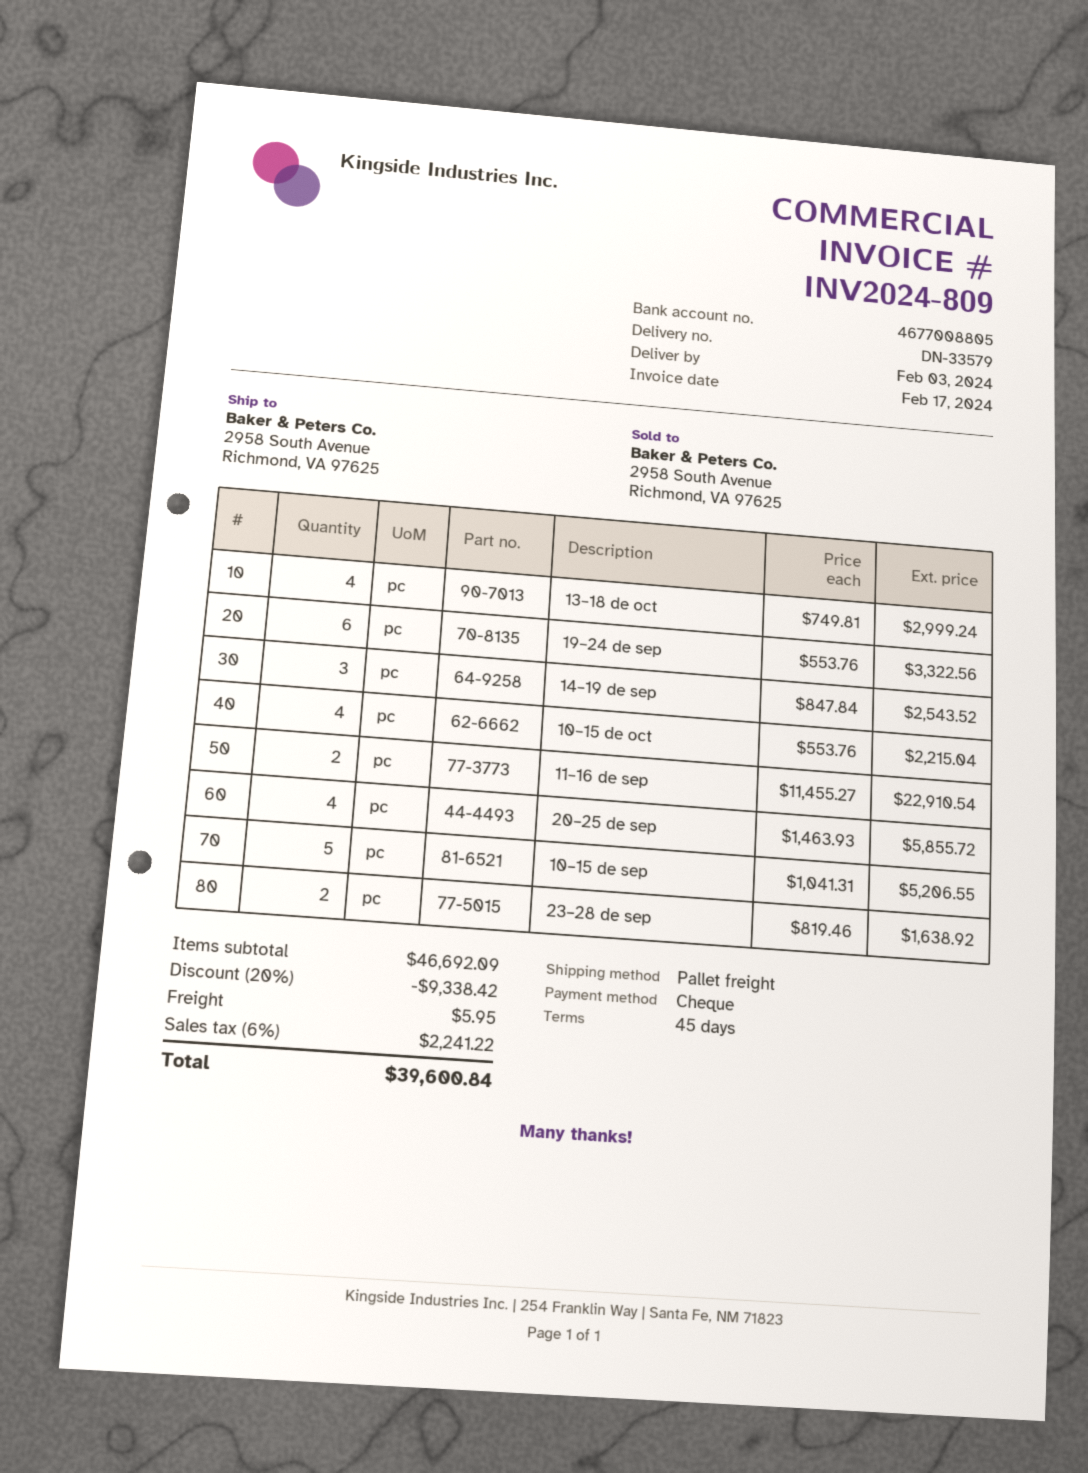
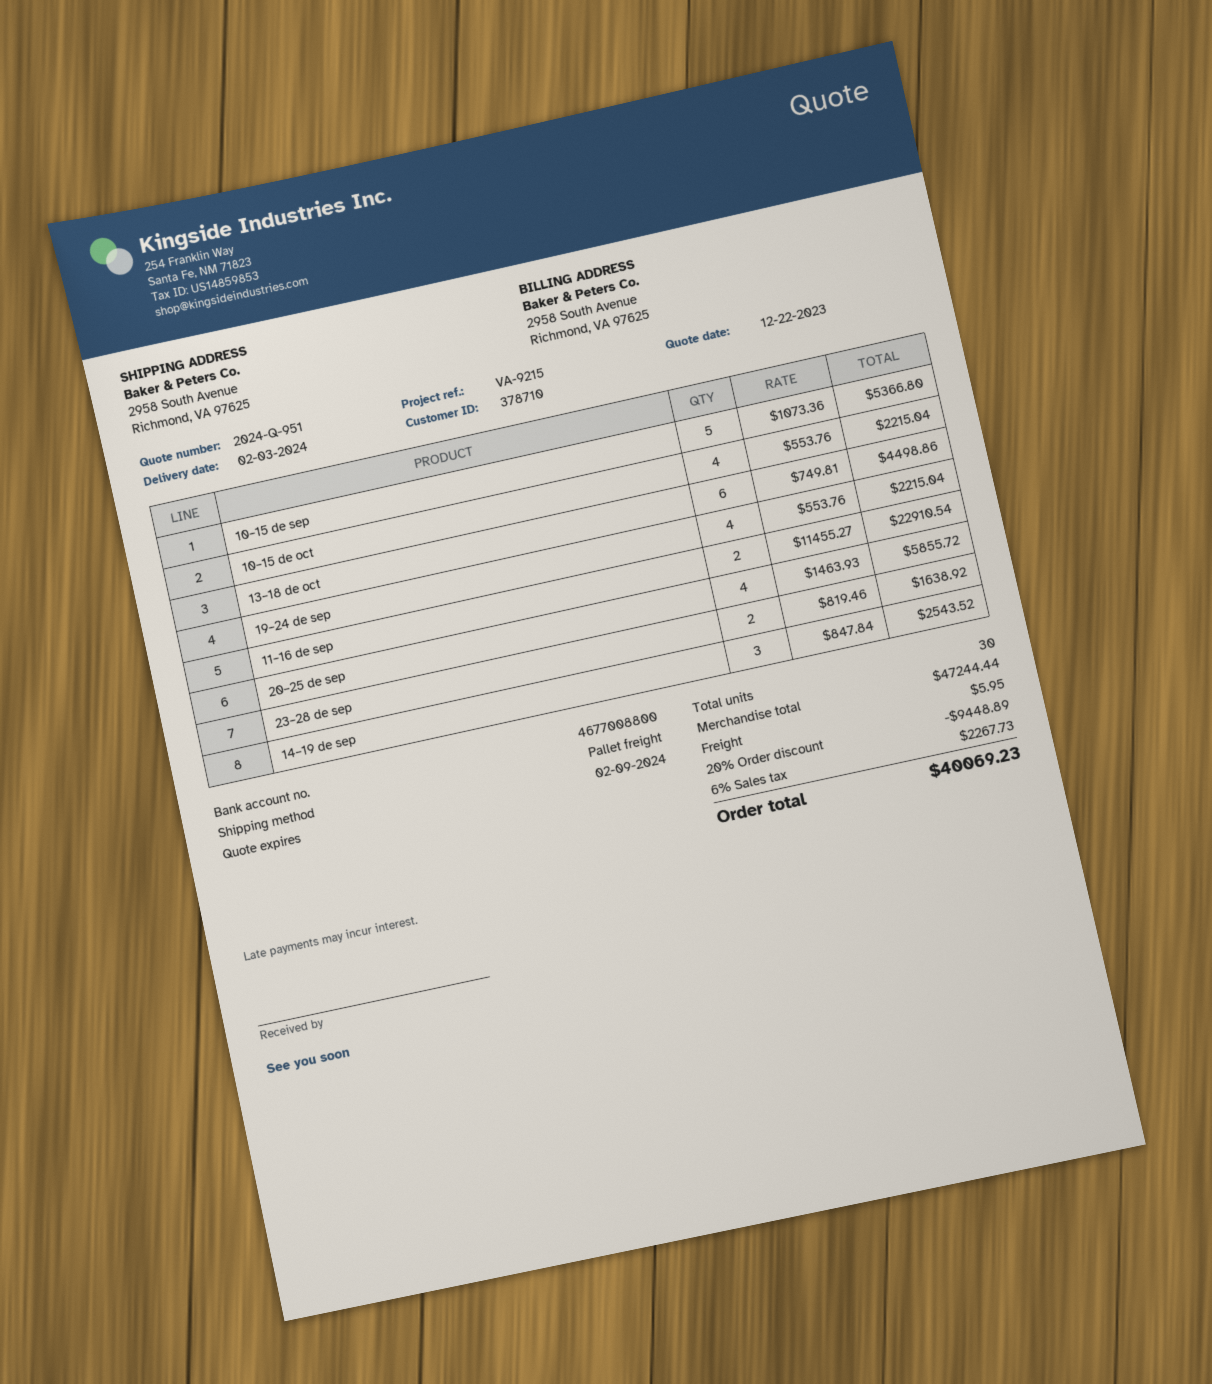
bank account: 4677008805 -> 4677008800
13–18 de oct: 4 x 749.81 = 2999.24 -> 6 x 749.81 = 4498.86
19–24 de sep: 6 x 553.76 = 3322.56 -> 4 x 553.76 = 2215.04
10–15 de sep: 5 x 1041.31 = 5206.55 -> 5 x 1073.36 = 5366.80
subtotal: 46692.09 -> 47244.44
discount: 20% = 9338.42 -> 20% = 9448.89
tax: 6% = 2241.22 -> 6% = 2267.73
total: 39600.84 -> 40069.23

